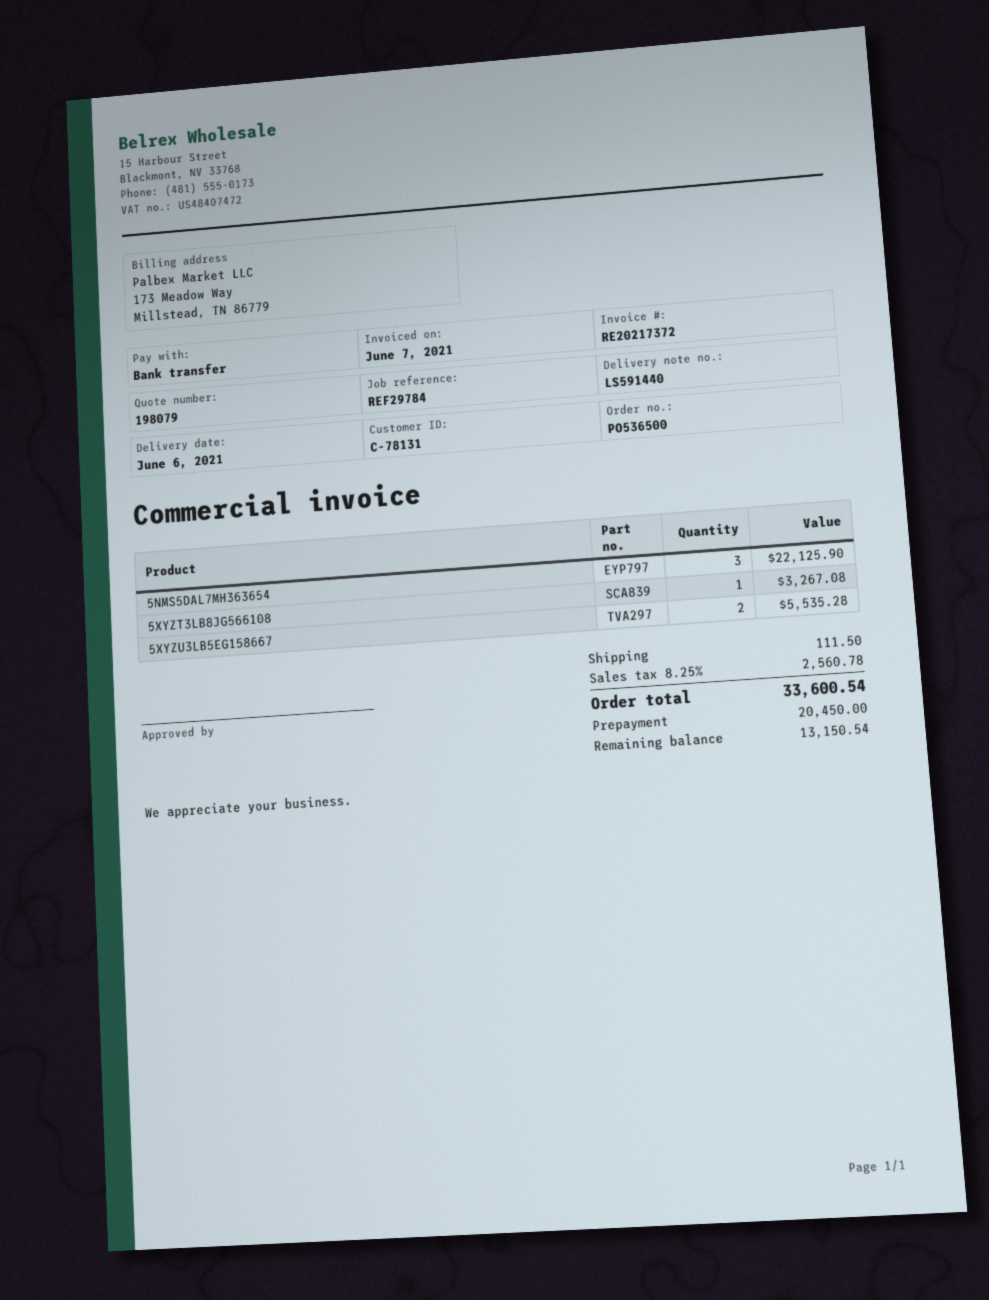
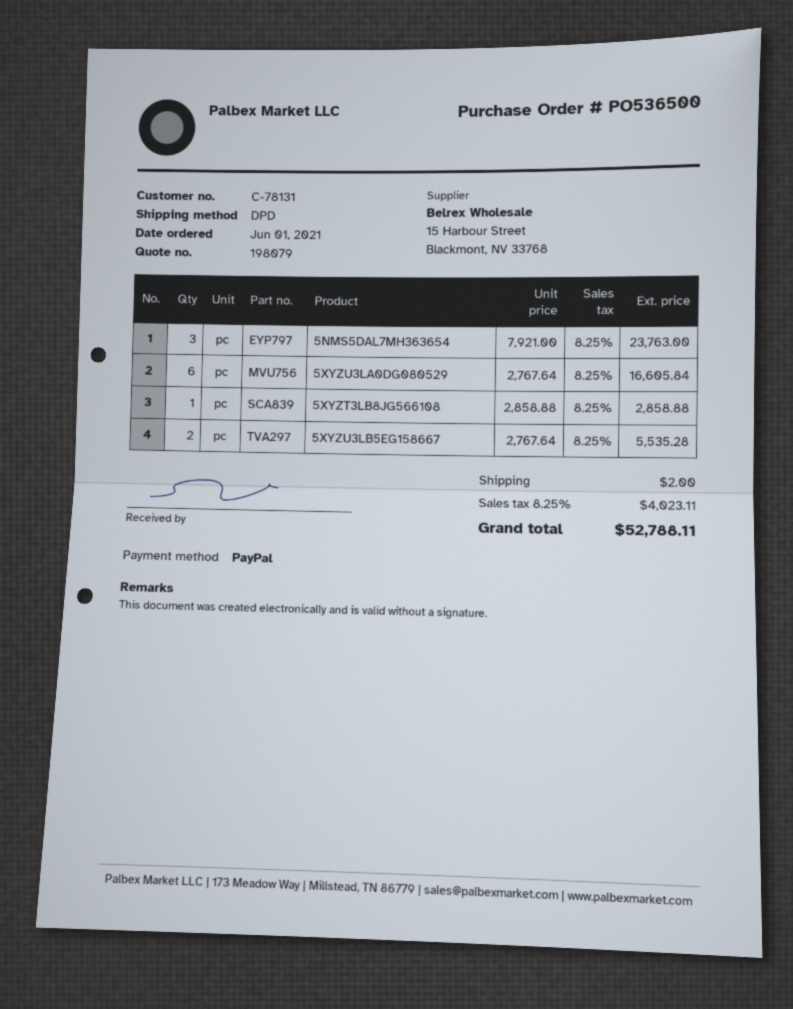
payment method: bank transfer -> PayPal
5NMS5DAL7MH363654: 3 for 22125.90 -> 3 for 23763.00
5XYZT3LB8JG566108: 1 for 3267.08 -> 1 for 2858.88
5XYZU3LA0DG080529: none -> 6 for 16605.84
shipping: 111.50 -> 2.00
tax: 8.25% = 2560.78 -> 8.25% = 4023.11
total: 33600.54 -> 52788.11

